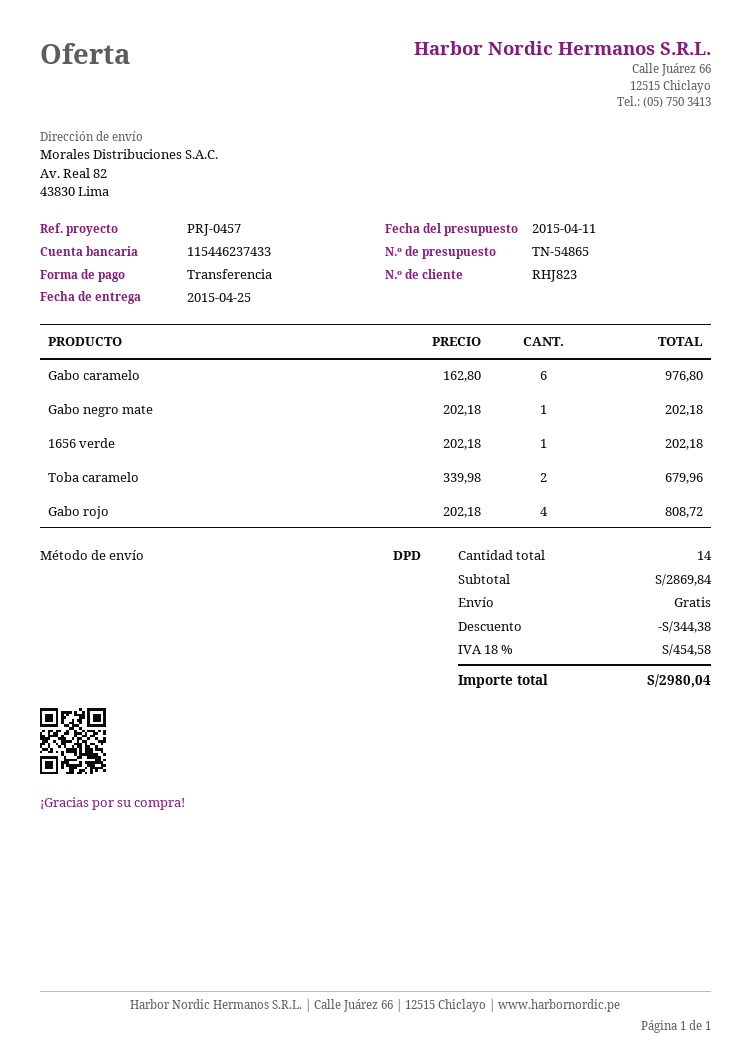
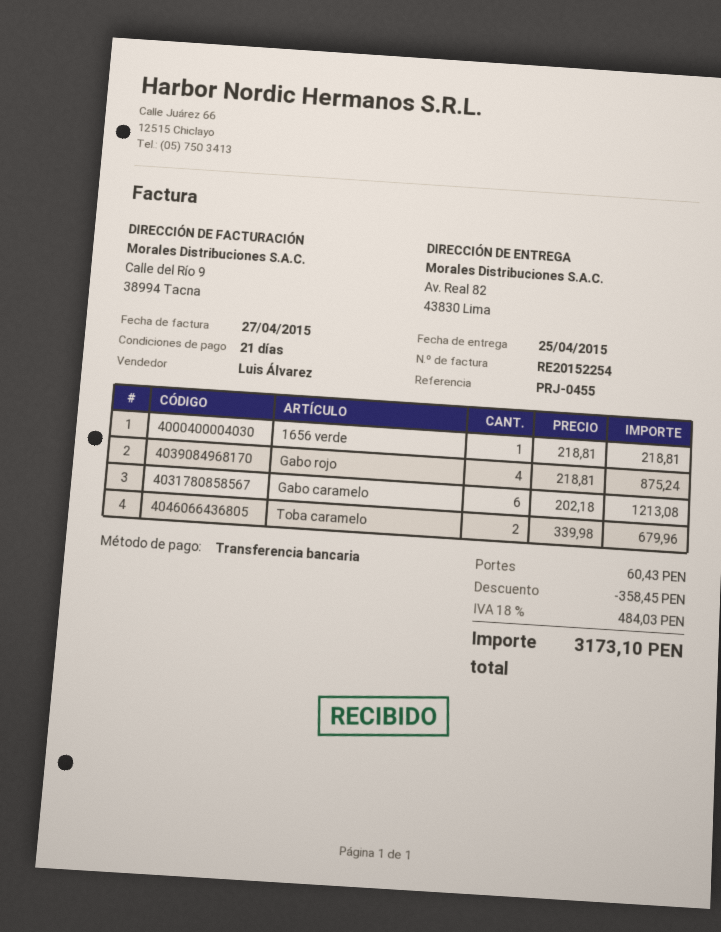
reference: PRJ-0457 -> PRJ-0455
Gabo caramelo: 6 x 162.80 = 976.80 -> 6 x 202.18 = 1213.08
Gabo negro mate: 1 x 202.18 = 202.18 -> none
1656 verde: 1 x 202.18 = 202.18 -> 1 x 218.81 = 218.81
Gabo rojo: 4 x 202.18 = 808.72 -> 4 x 218.81 = 875.24
discount: 344.38 -> 358.45
shipping: 0.00 -> 60.43
tax: 18% = 454.58 -> 18% = 484.03
total: 2980.04 -> 3173.10

